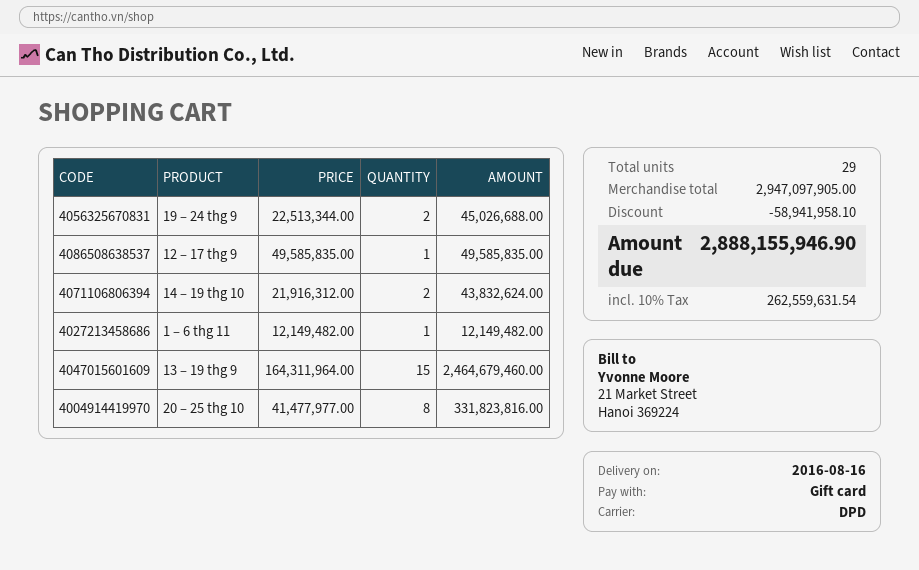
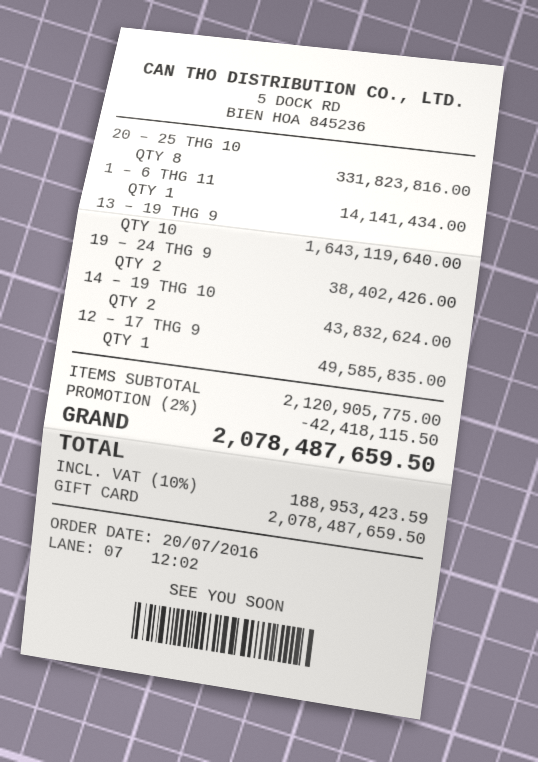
19 – 24 thg 9: 2 for 45026688.00 -> 2 for 38402426.00
1 – 6 thg 11: 1 for 12149482.00 -> 1 for 14141434.00
13 – 19 thg 9: 15 for 2464679460.00 -> 10 for 1643119640.00
subtotal: 2947097905.00 -> 2120905775.00
discount: 58941958.10 -> 42418115.50
tax: 10% = 262559631.54 -> 10% = 188953423.59
total: 2888155946.90 -> 2078487659.50

